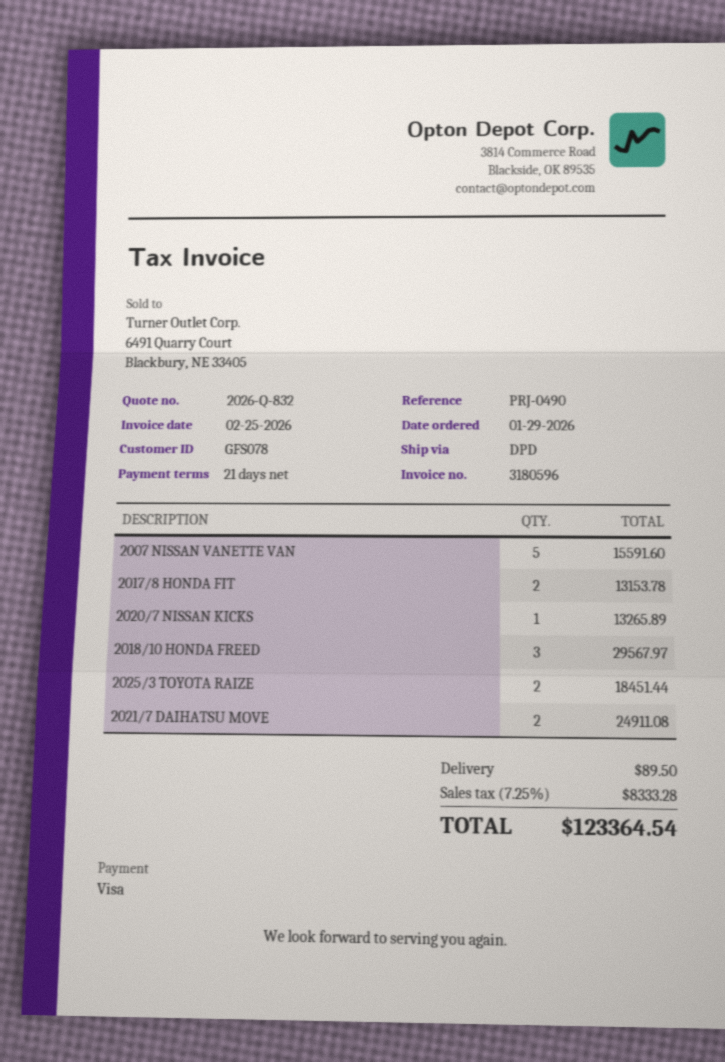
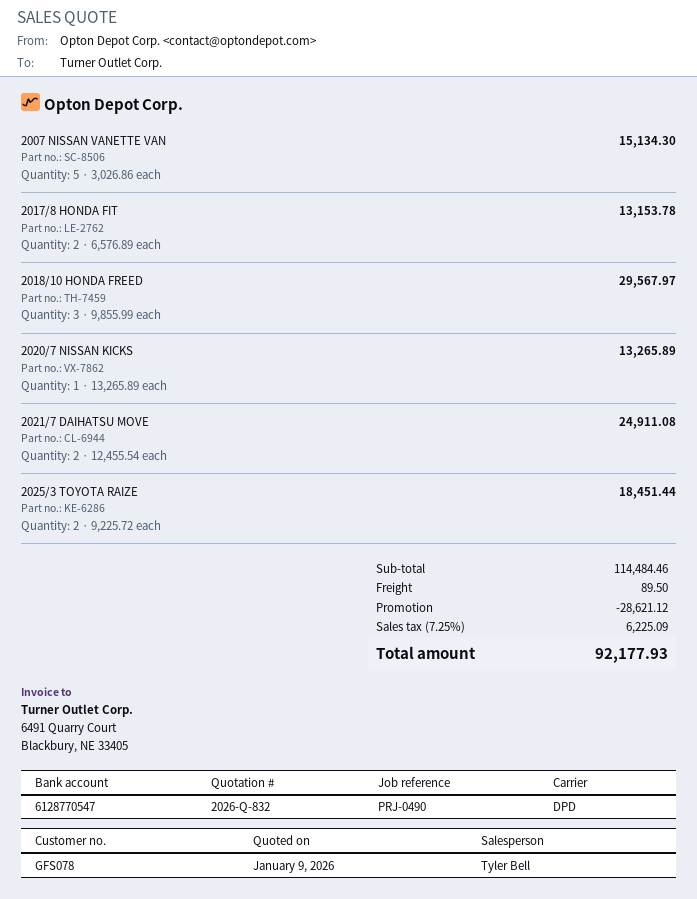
2007 NISSAN VANETTE VAN: 5 for 15591.60 -> 5 for 15134.30
discount: none -> 28621.12
tax: 7.25% = 8333.28 -> 7.25% = 6225.09
total: 123364.54 -> 92177.93

